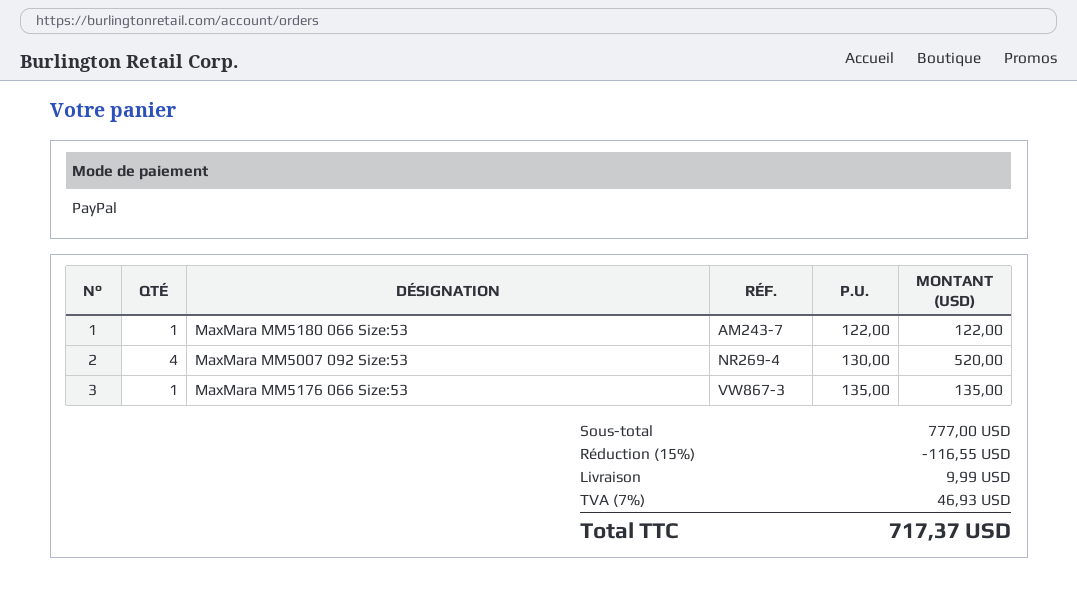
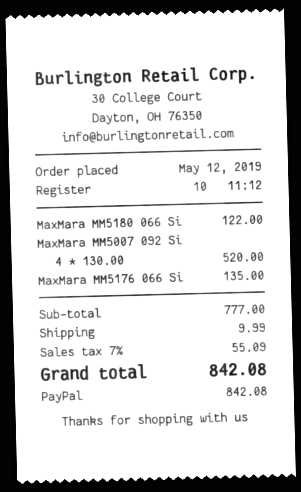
discount: 15% = 116.55 -> none
tax: 7% = 46.93 -> 7% = 55.09
total: 717.37 -> 842.08

